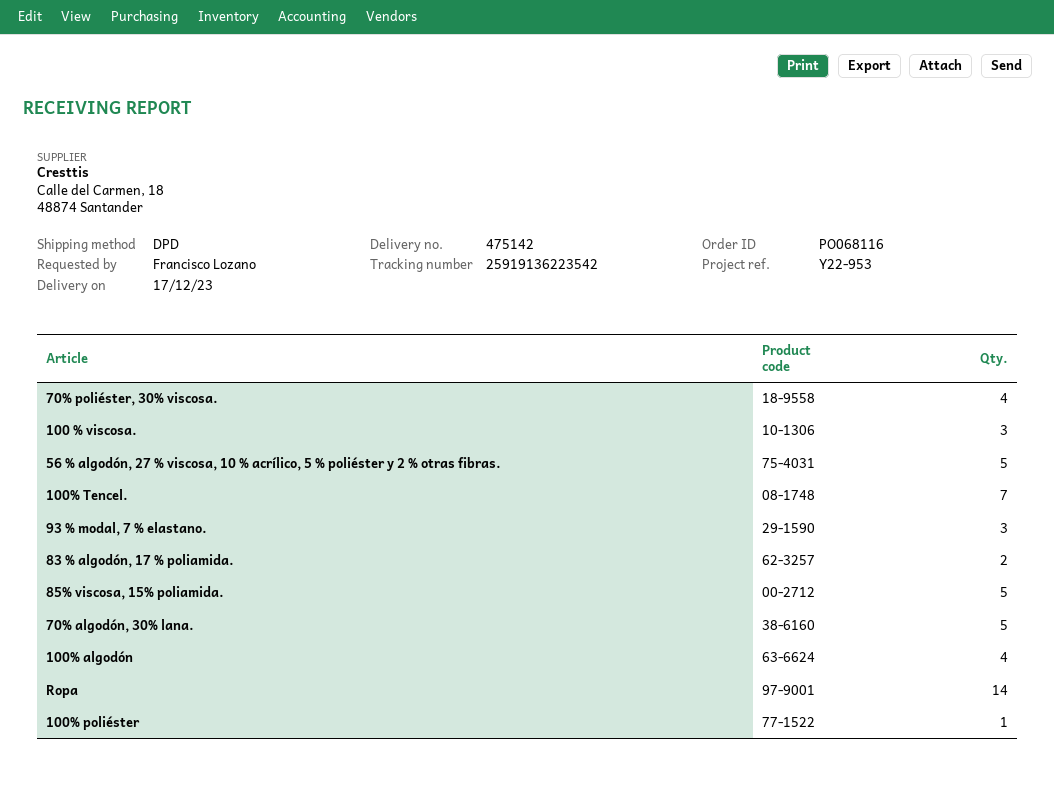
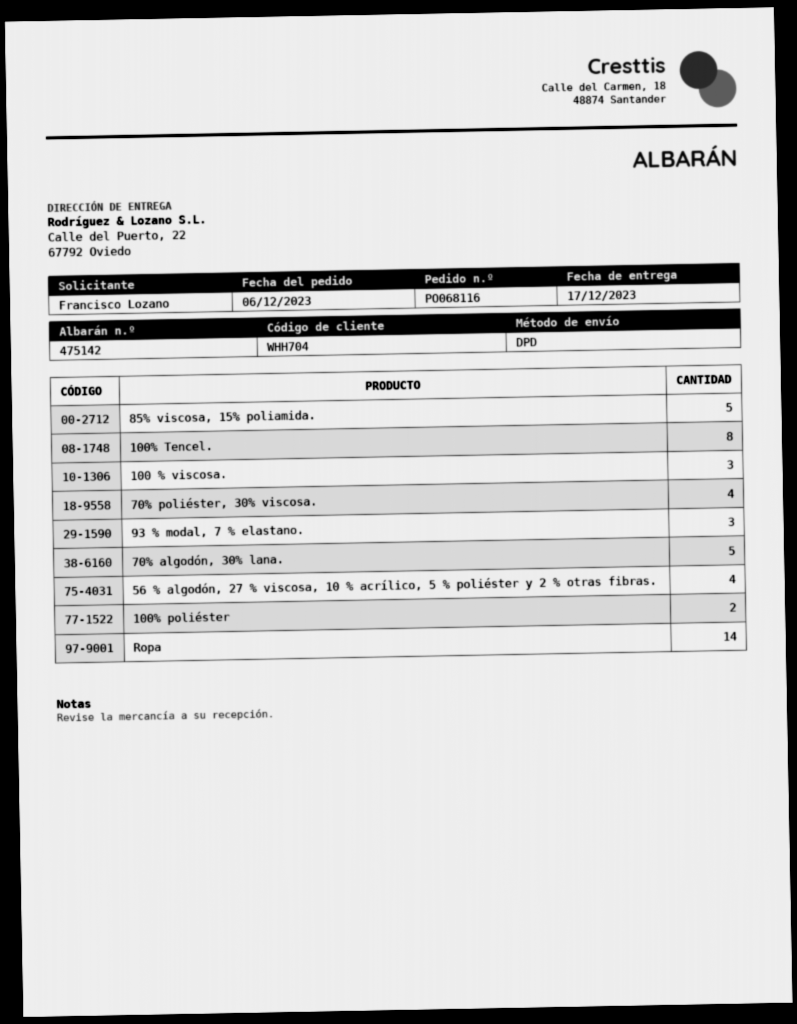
56 % algodón, 27 % viscosa, 10 % acrílico, 5 % poliéster y 2 % otras fibras.: 5 -> 4
100% Tencel.: 7 -> 8
83 % algodón, 17 % poliamida.: 2 -> none
100% algodón: 4 -> none
100% poliéster: 1 -> 2

